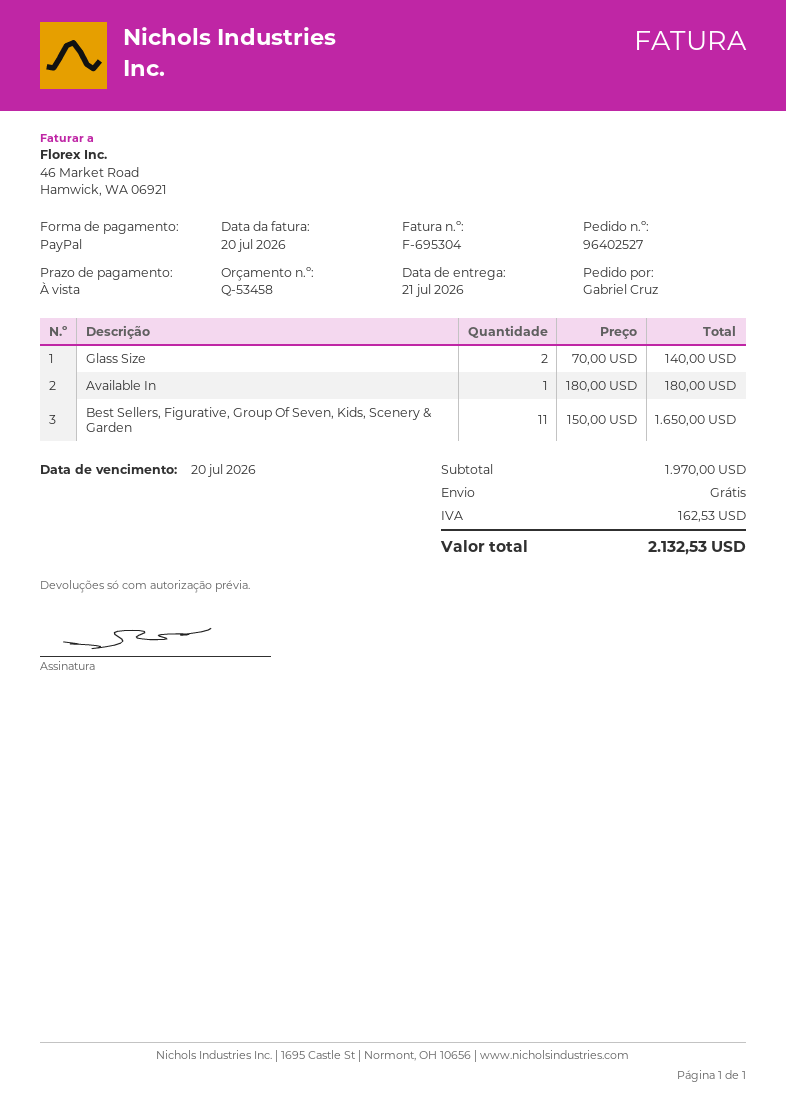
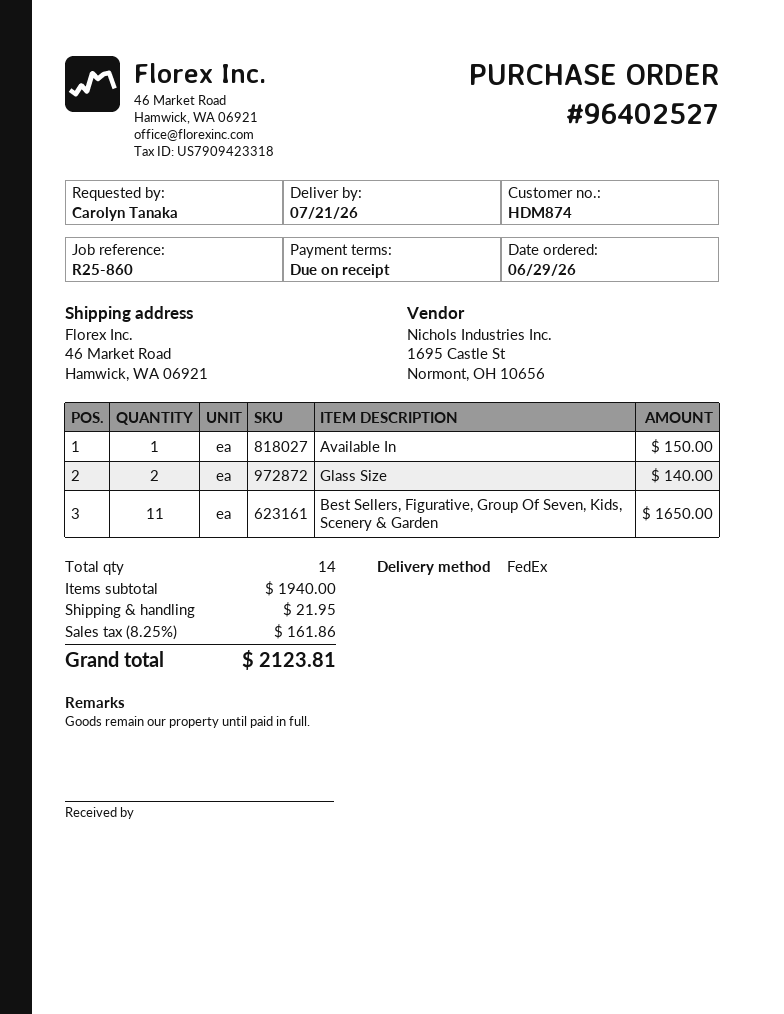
ordered by: Gabriel Cruz -> Carolyn Tanaka
Available In: 1 for 180.00 -> 1 for 150.00
subtotal: 1970.00 -> 1940.00
shipping: 0.00 -> 21.95
tax: 162.53 -> 161.86
total: 2132.53 -> 2123.81

